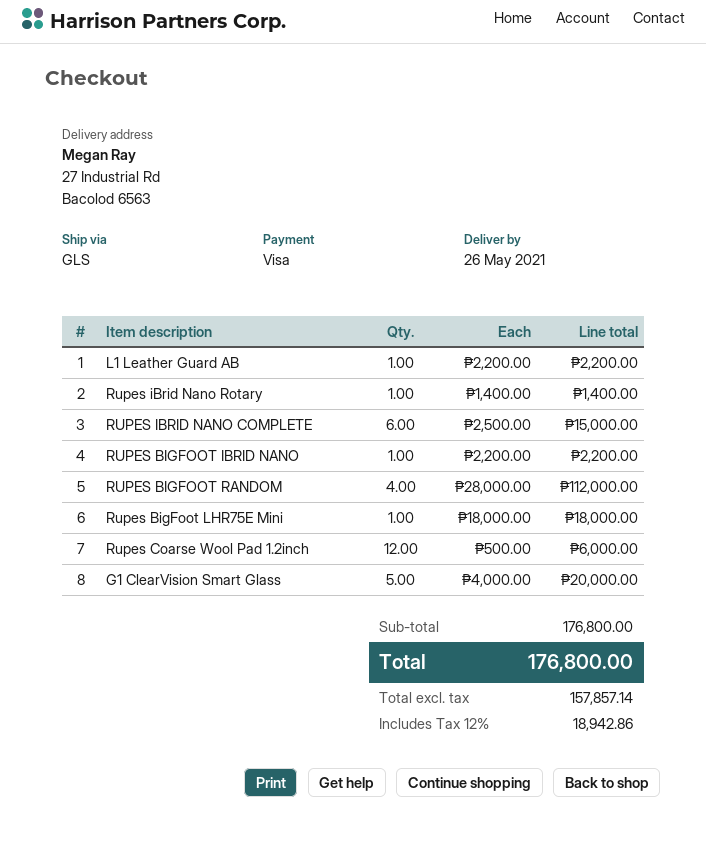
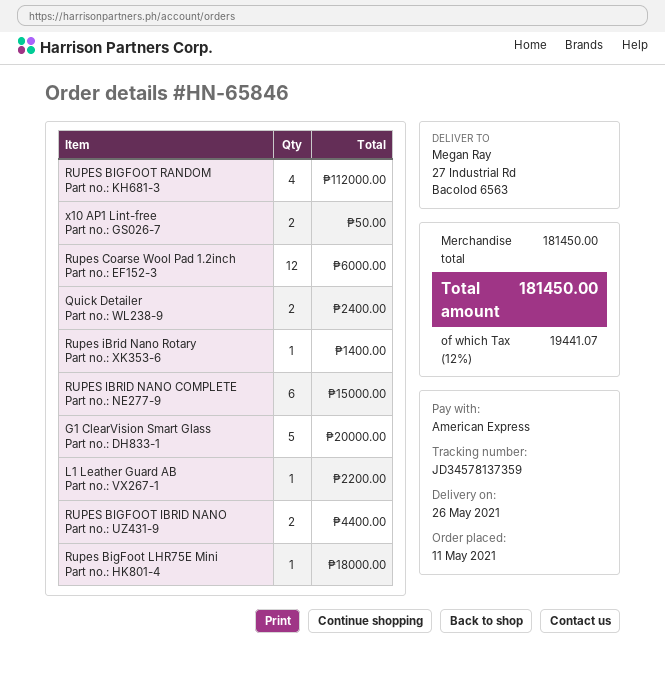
payment method: Visa -> American Express
RUPES BIGFOOT IBRID NANO: 1 for 2200.00 -> 2 for 4400.00
x10 AP1 Lint-free: none -> 2 for 50.00
Quick Detailer: none -> 2 for 2400.00
subtotal: 176800.00 -> 181450.00
tax: 12% = 18942.86 -> 12% = 19441.07
total: 176800.00 -> 181450.00

